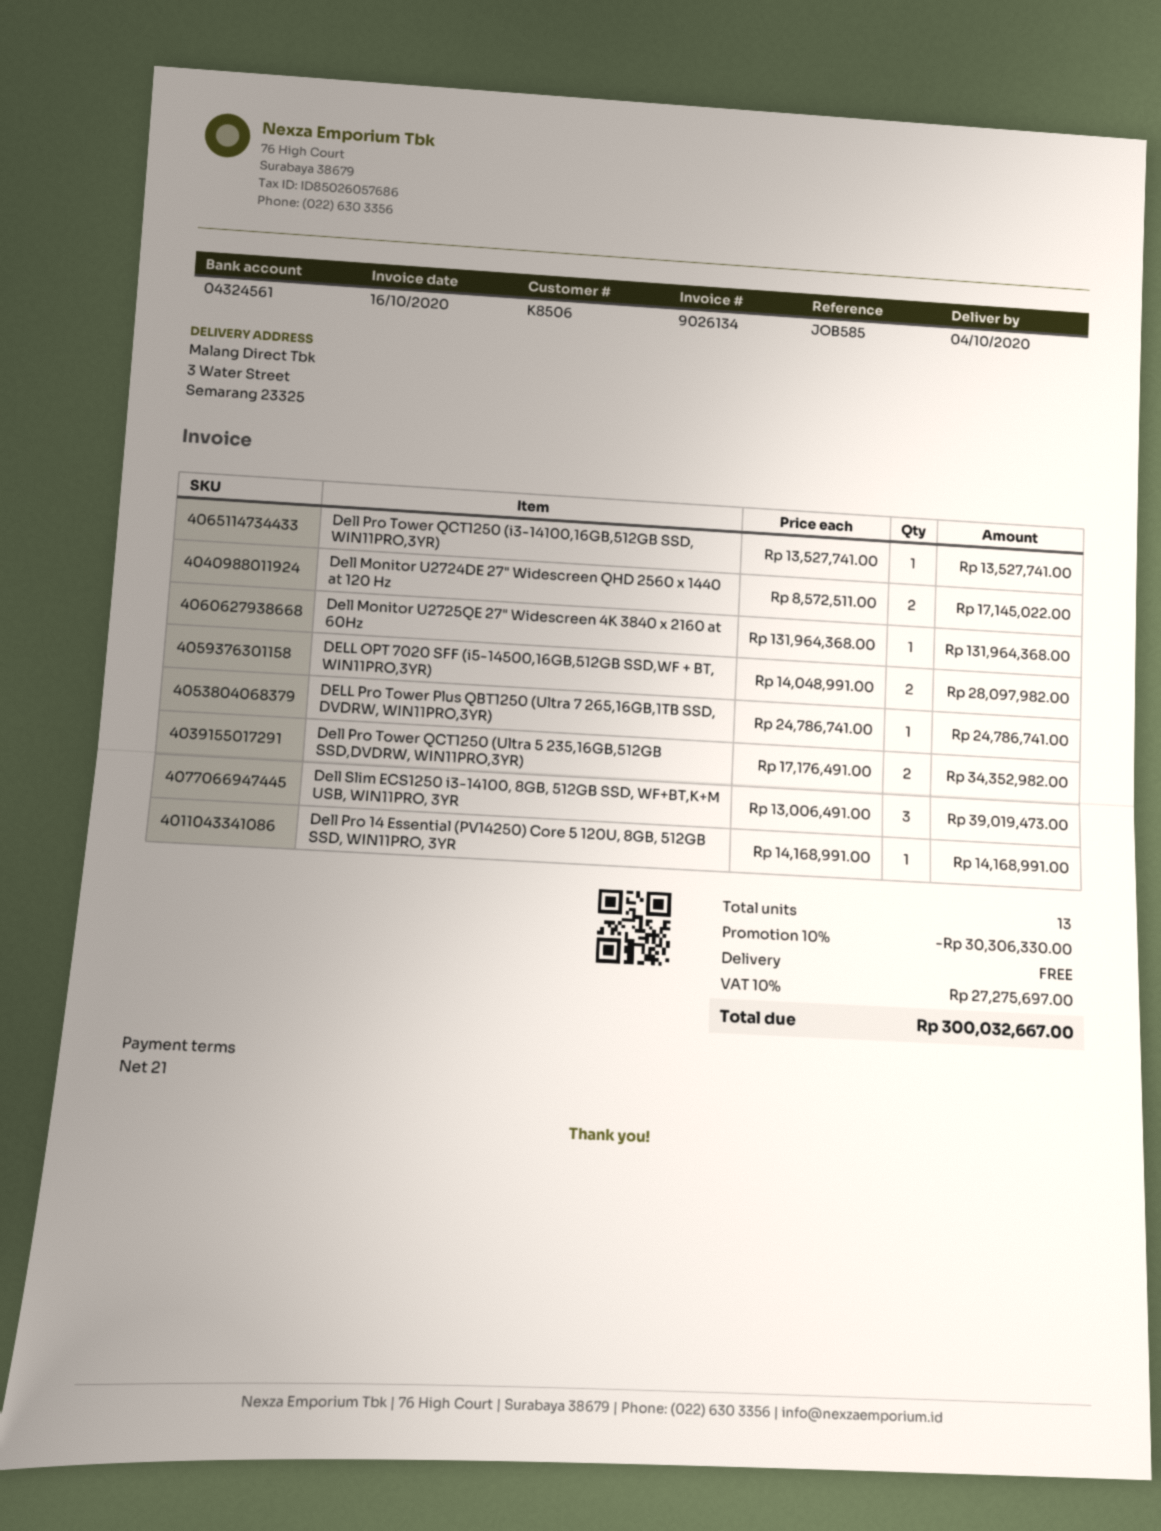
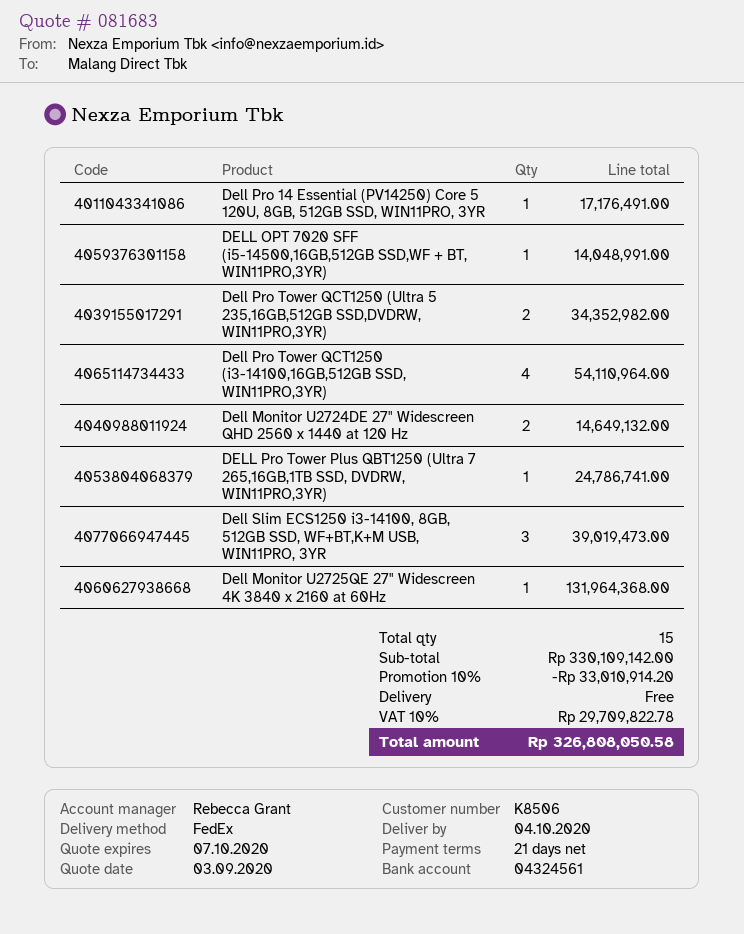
Dell Pro Tower QCT1250 (i3-14100,16GB,512GB SSD, WIN11PRO,3YR): 1 for 13527741.00 -> 4 for 54110964.00
Dell Monitor U2724DE 27" Widescreen QHD 2560 x 1440 at 120 Hz: 2 for 17145022.00 -> 2 for 14649132.00
DELL OPT 7020 SFF (i5-14500,16GB,512GB SSD,WF + BT, WIN11PRO,3YR): 2 for 28097982.00 -> 1 for 14048991.00
Dell Pro 14 Essential (PV14250) Core 5 120U, 8GB, 512GB SSD, WIN11PRO, 3YR: 1 for 14168991.00 -> 1 for 17176491.00
total quantity: 13 -> 15
discount: 10% = 30306330.00 -> 10% = 33010914.20
tax: 10% = 27275697.00 -> 10% = 29709822.78
total: 300032667.00 -> 326808050.58

